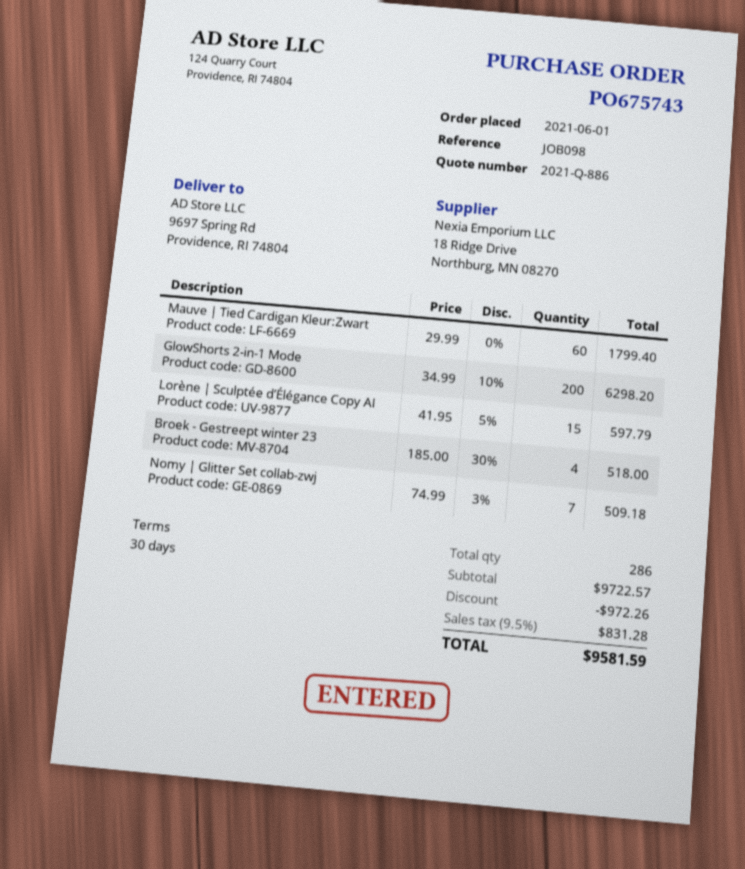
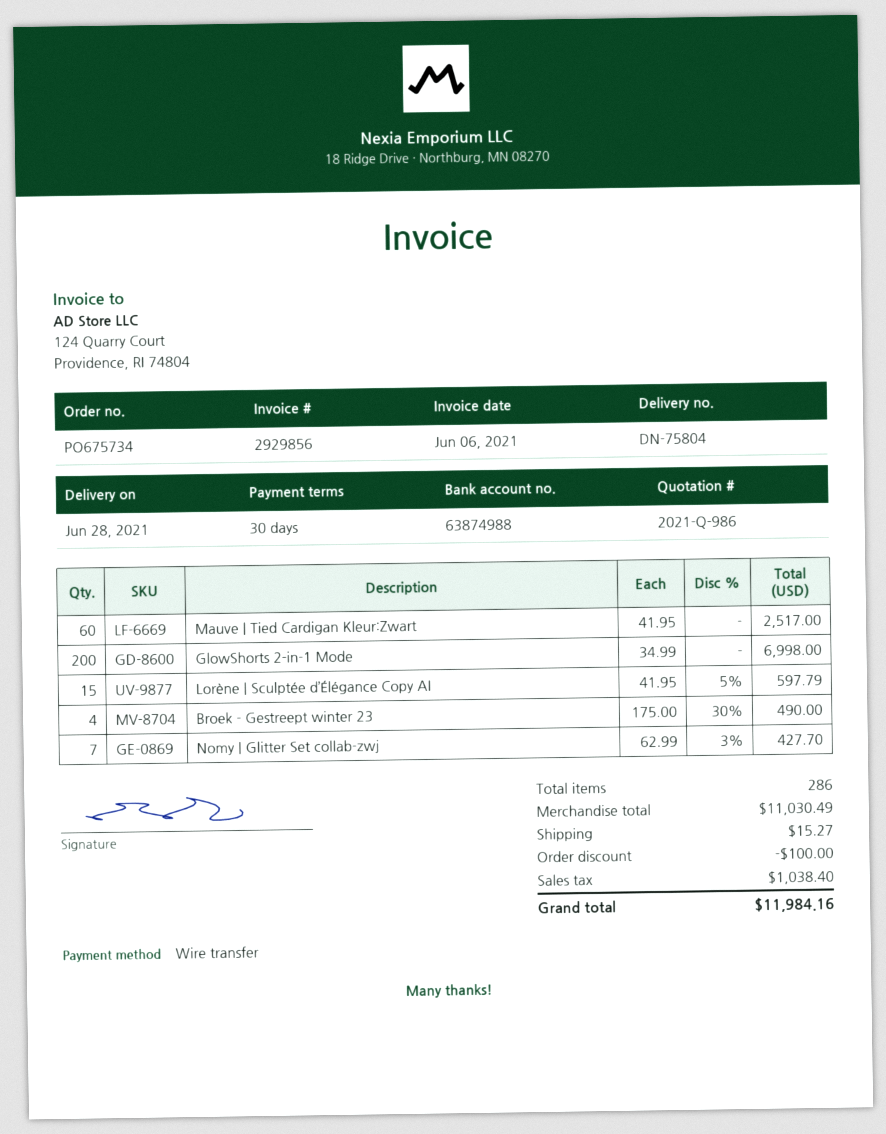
quote number: 2021-Q-886 -> 2021-Q-986
order number: PO675743 -> PO675734
Mauve | Tied Cardigan Kleur:Zwart: 60 x 29.99 = 1799.40 -> 60 x 41.95 = 2517.00
GlowShorts 2-in-1 Mode: 200 x 34.99 - 10% = 6298.20 -> 200 x 34.99 = 6998.00
Broek - Gestreept winter 23: 4 x 185.00 - 30% = 518.00 -> 4 x 175.00 - 30% = 490.00
Nomy | Glitter Set collab-zwj: 7 x 74.99 - 3% = 509.18 -> 7 x 62.99 - 3% = 427.70
subtotal: 9722.57 -> 11030.49
discount: 972.26 -> 100.00
shipping: none -> 15.27
tax: 831.28 -> 1038.40
total: 9581.59 -> 11984.16

